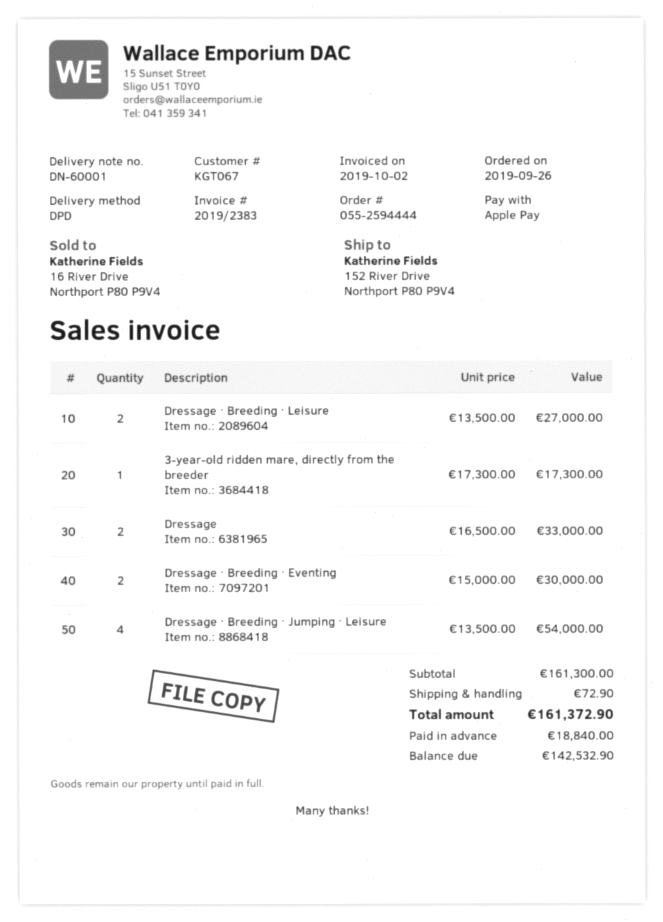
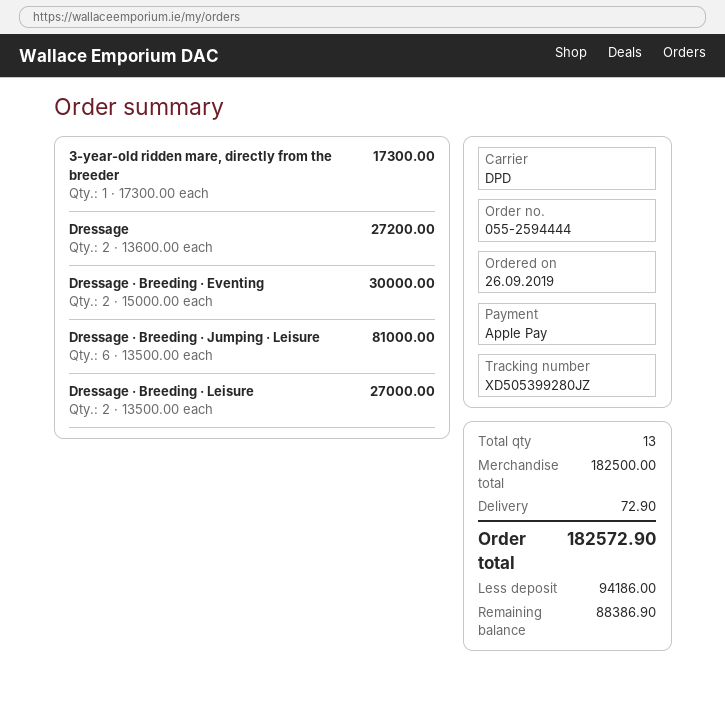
Dressage: 2 x 16500.00 = 33000.00 -> 2 x 13600.00 = 27200.00
Dressage · Breeding · Jumping · Leisure: 4 x 13500.00 = 54000.00 -> 6 x 13500.00 = 81000.00
subtotal: 161300.00 -> 182500.00
total: 161372.90 -> 182572.90
deposit: 18840.00 -> 94186.00
balance: 142532.90 -> 88386.90

